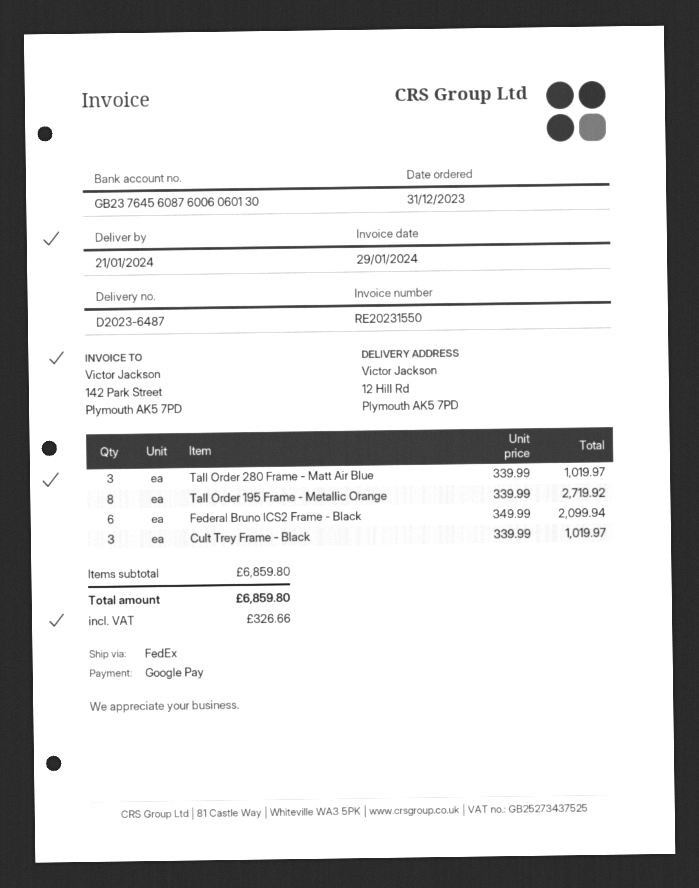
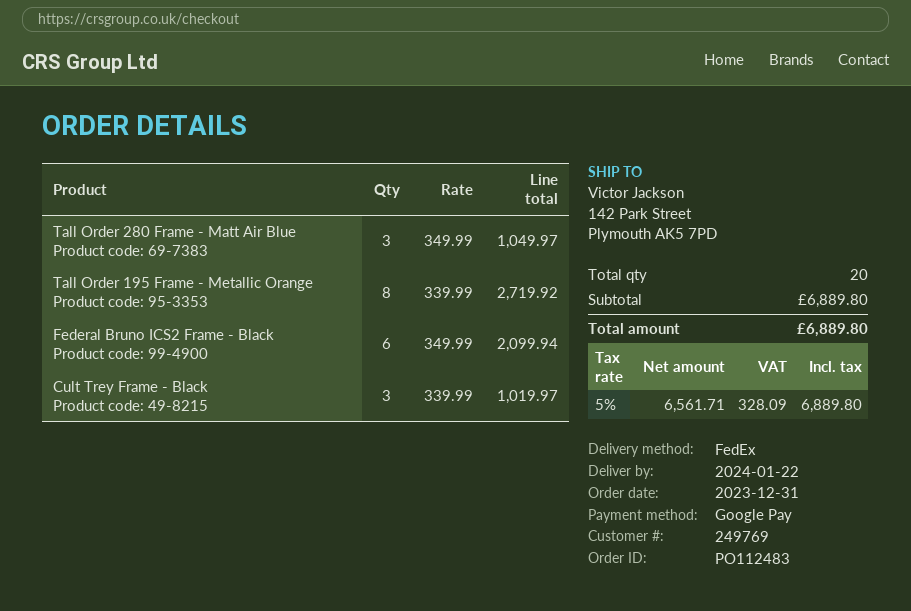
delivery date: 2024-01-21 -> 2024-01-22
ship to: 12 Hill Rd, Plymouth AK5 7PD -> 142 Park Street, Plymouth AK5 7PD
Tall Order 280 Frame - Matt Air Blue: 3 x 339.99 = 1019.97 -> 3 x 349.99 = 1049.97
subtotal: 6859.80 -> 6889.80
tax: 326.66 -> 328.09
total: 6859.80 -> 6889.80

